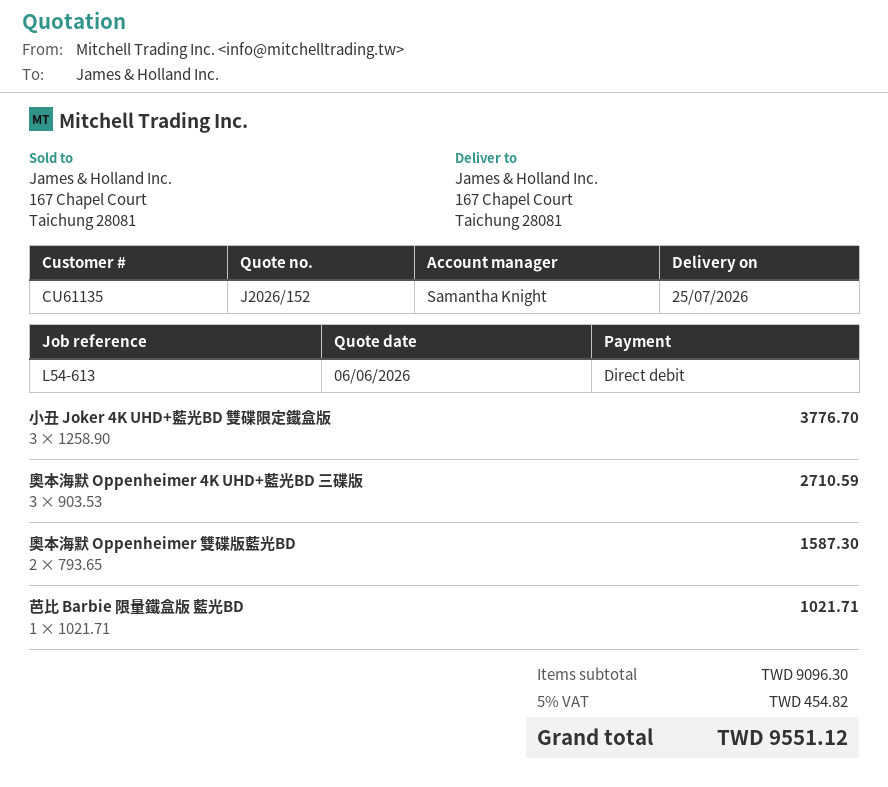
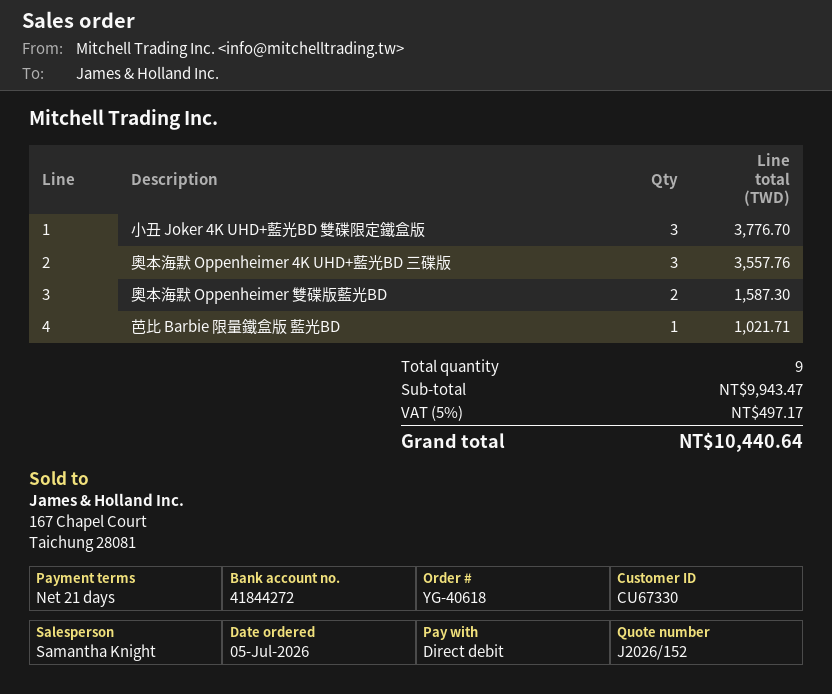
customer number: CU61135 -> CU67330
奧本海默 Oppenheimer 4K UHD+藍光BD 三碟版: 3 for 2710.59 -> 3 for 3557.76
subtotal: 9096.30 -> 9943.47
tax: 5% = 454.82 -> 5% = 497.17
total: 9551.12 -> 10440.64

